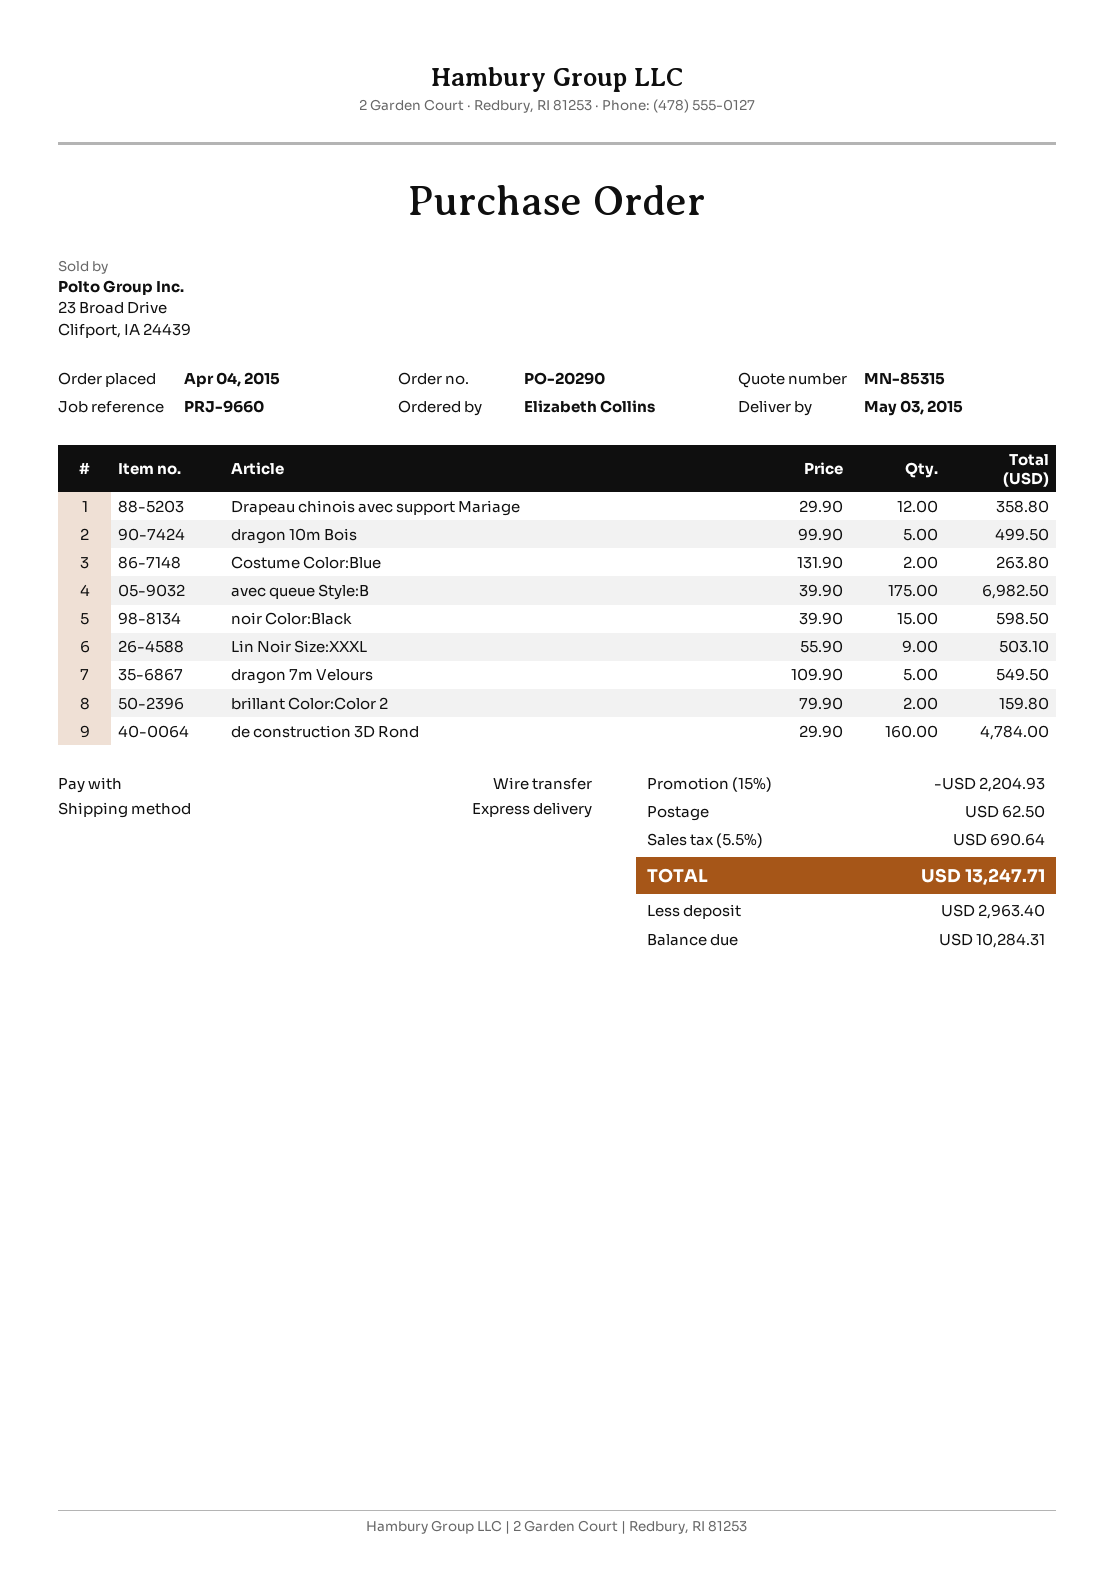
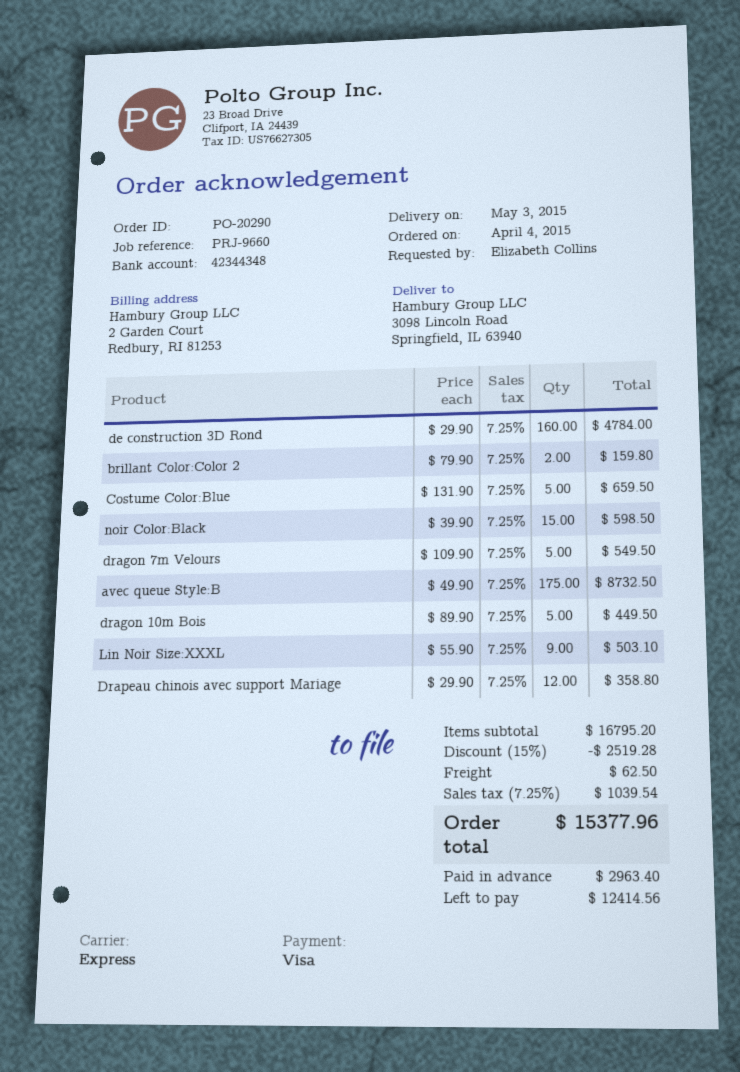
payment method: bank transfer -> Visa
dragon 10m Bois: 5 x 99.90 = 499.50 -> 5 x 89.90 = 449.50
Costume Color:Blue: 2 x 131.90 = 263.80 -> 5 x 131.90 = 659.50
avec queue Style:B: 175 x 39.90 = 6982.50 -> 175 x 49.90 = 8732.50
discount: 15% = 2204.93 -> 15% = 2519.28
tax: 5.5% = 690.64 -> 7.25% = 1039.54
total: 13247.71 -> 15377.96
balance: 10284.31 -> 12414.56

